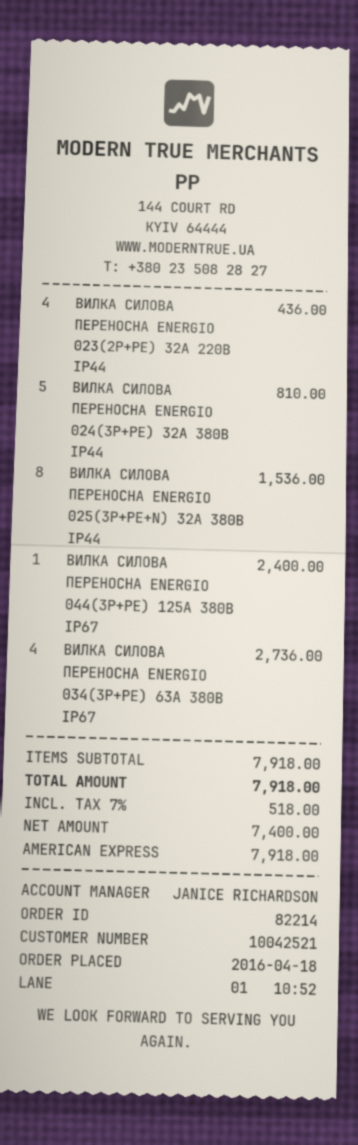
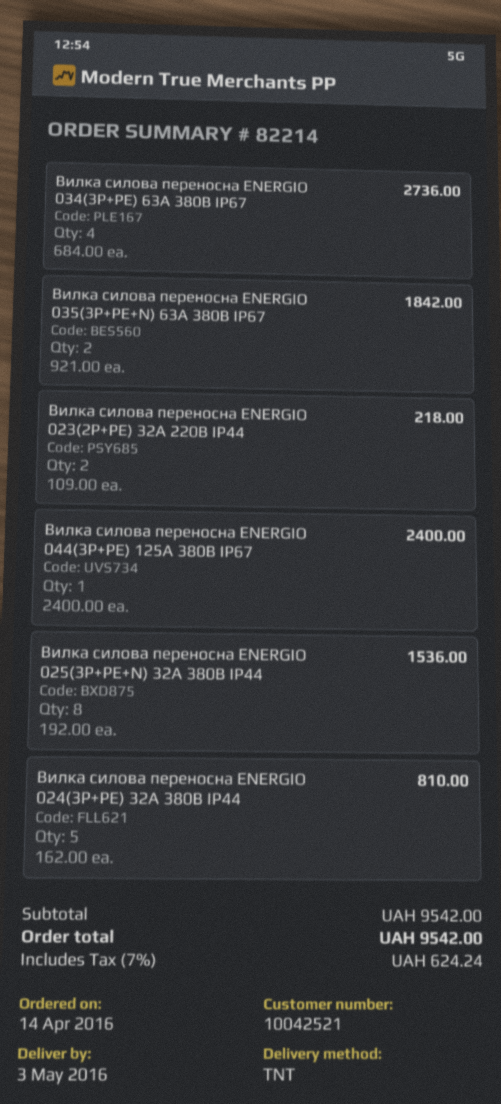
order date: 2016-04-18 -> 2016-04-14
ВИЛКА СИЛОВА ПЕРЕНОСНА ENERGIO 023(2P+PE) 32A 220В IP44: 4 for 436.00 -> 2 for 218.00
Вилка силова переносна ENERGIO 035(3P+PE+N) 63A 380В IP67: none -> 2 for 1842.00
subtotal: 7918.00 -> 9542.00
tax: 7% = 518.00 -> 7% = 624.24
total: 7918.00 -> 9542.00

